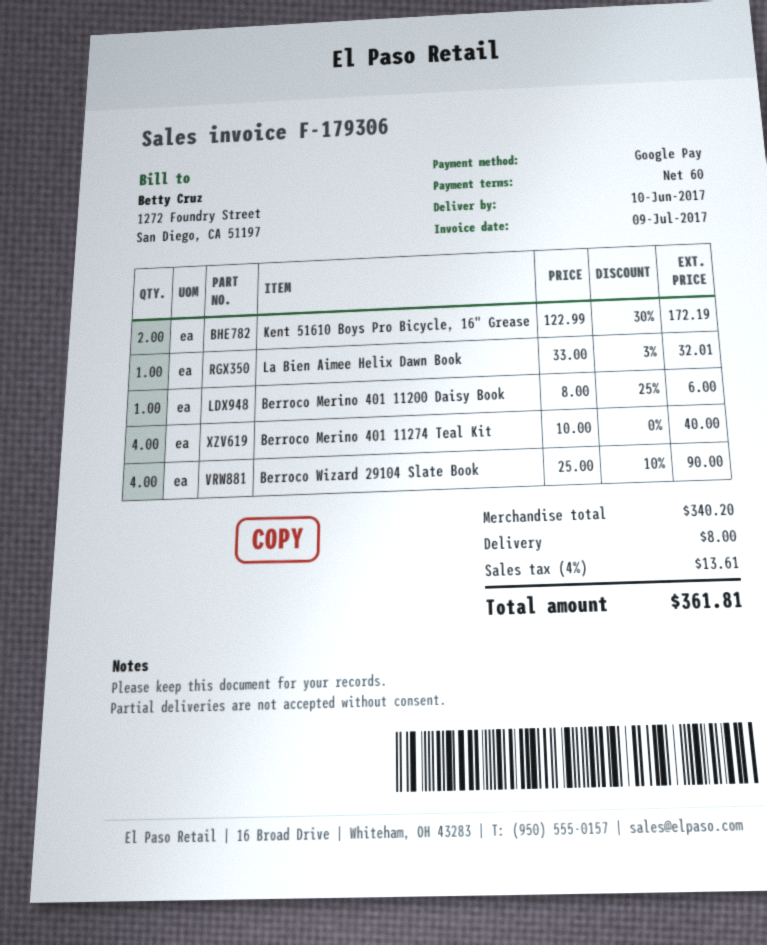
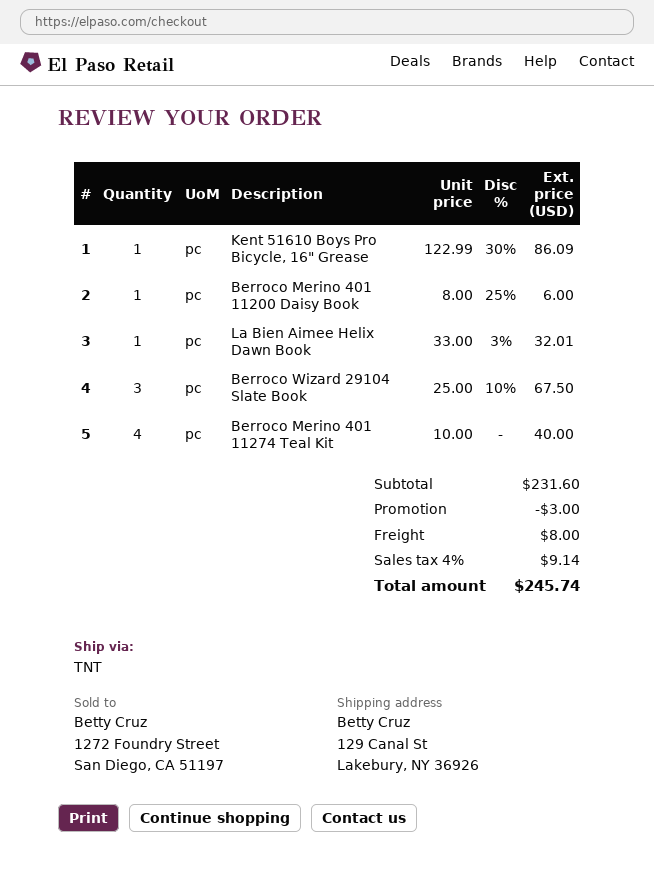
Kent 51610 Boys Pro Bicycle, 16" Grease: 2 x 122.99 - 30% = 172.19 -> 1 x 122.99 - 30% = 86.09
Berroco Wizard 29104 Slate Book: 4 x 25.00 - 10% = 90.00 -> 3 x 25.00 - 10% = 67.50
subtotal: 340.20 -> 231.60
discount: none -> 3.00
tax: 4% = 13.61 -> 4% = 9.14
total: 361.81 -> 245.74

